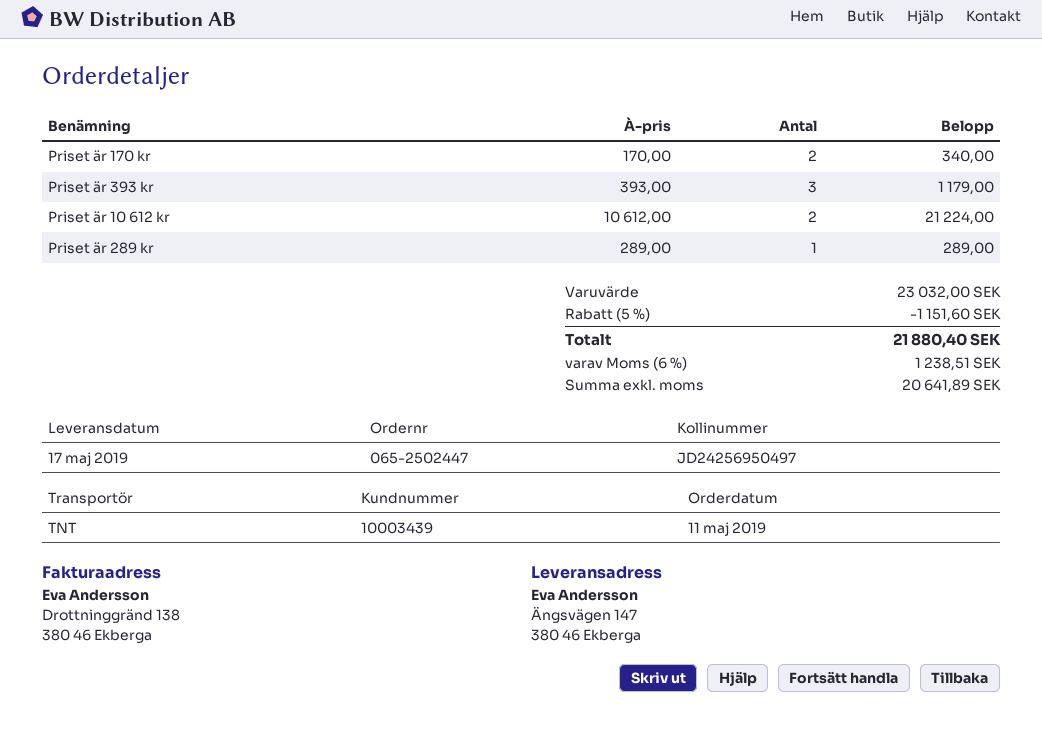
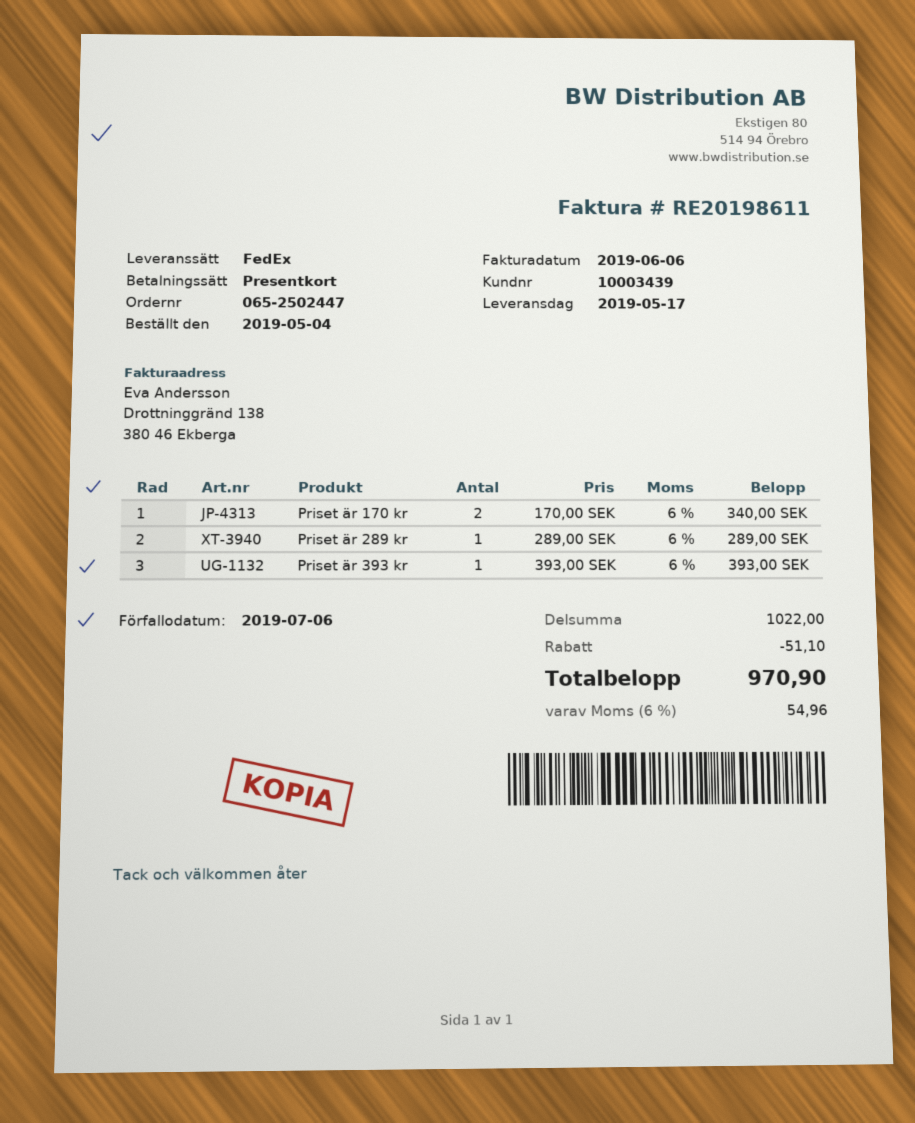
order date: 2019-05-11 -> 2019-05-04
shipping method: TNT -> FedEx
Priset är 393 kr: 3 x 393.00 = 1179.00 -> 1 x 393.00 = 393.00
Priset är 10 612 kr: 2 x 10612.00 = 21224.00 -> none
subtotal: 23032.00 -> 1022.00
discount: 1151.60 -> 51.10
tax: 6% = 1238.51 -> 6% = 54.96
total: 21880.40 -> 970.90

